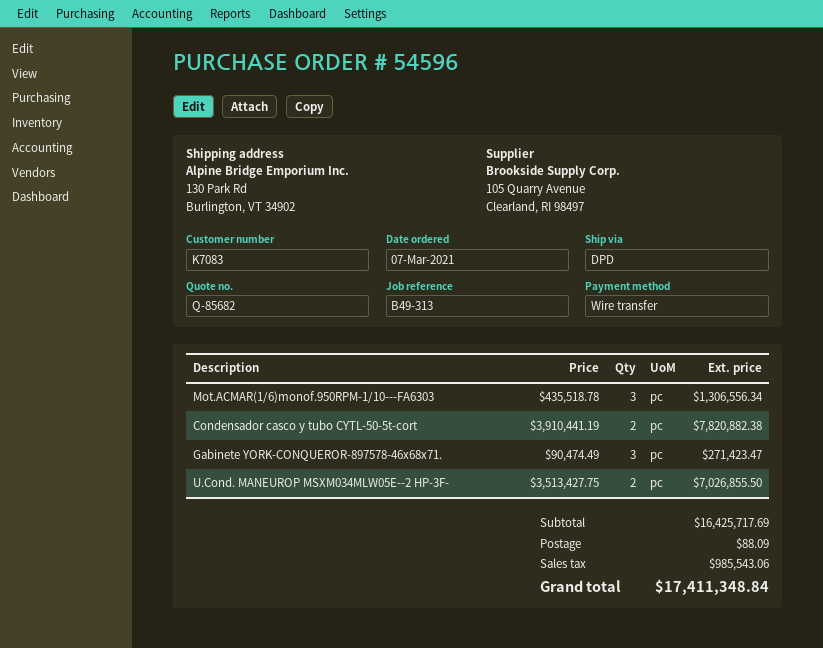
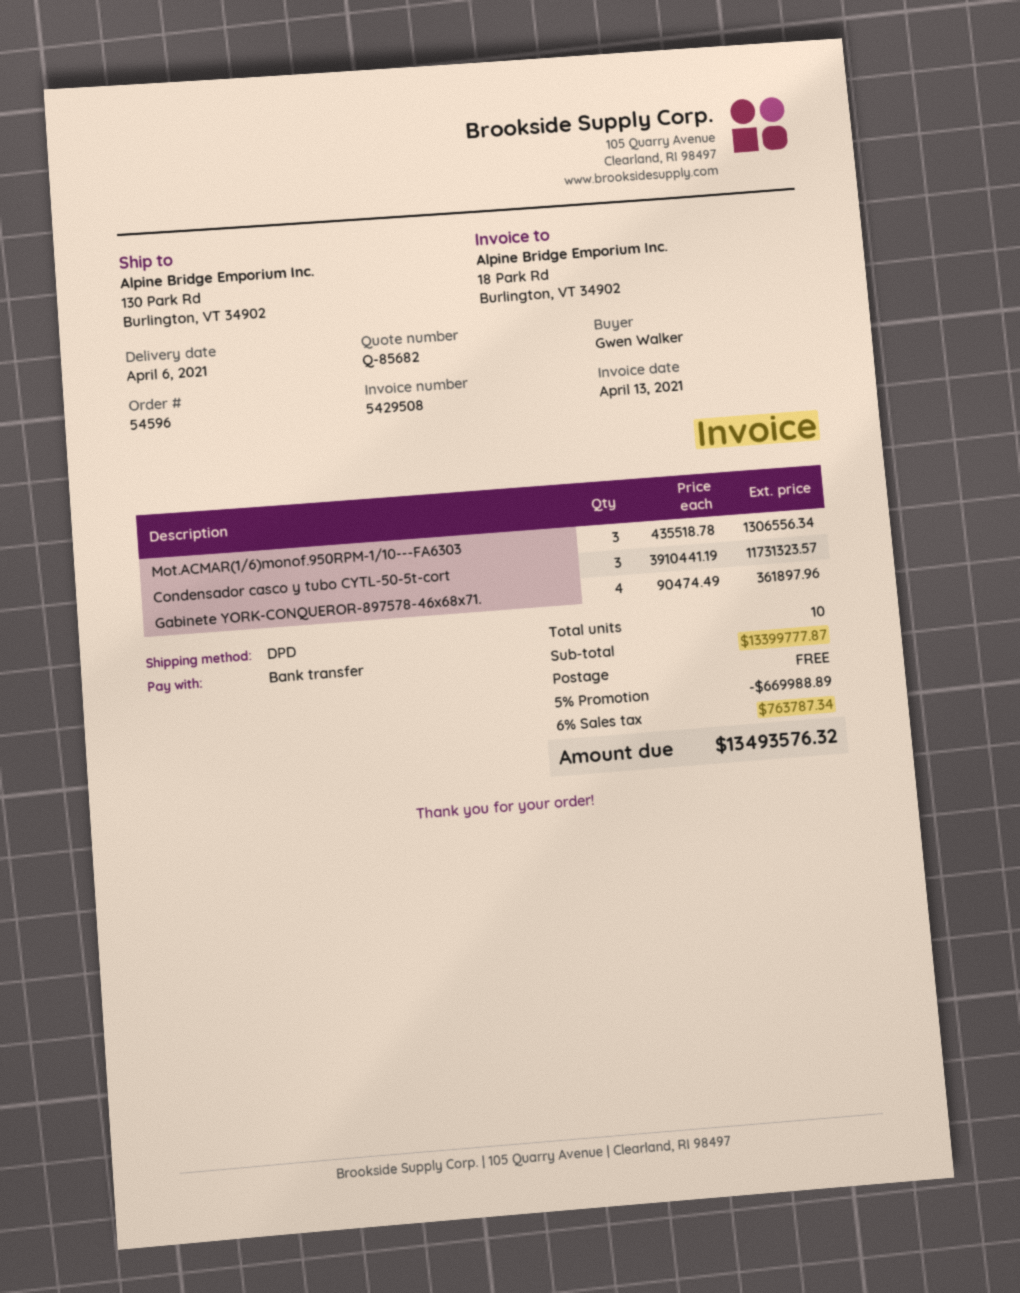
Condensador casco y tubo CYTL-50-5t-cort: 2 x 3910441.19 = 7820882.38 -> 3 x 3910441.19 = 11731323.57
Gabinete YORK-CONQUEROR-897578-46x68x71.: 3 x 90474.49 = 271423.47 -> 4 x 90474.49 = 361897.96
U.Cond. MANEUROP MSXM034MLW05E--2 HP-3F-: 2 x 3513427.75 = 7026855.50 -> none
subtotal: 16425717.69 -> 13399777.87
discount: none -> 5% = 669988.89
shipping: 88.09 -> 0.00
tax: 985543.06 -> 763787.34
total: 17411348.84 -> 13493576.32

